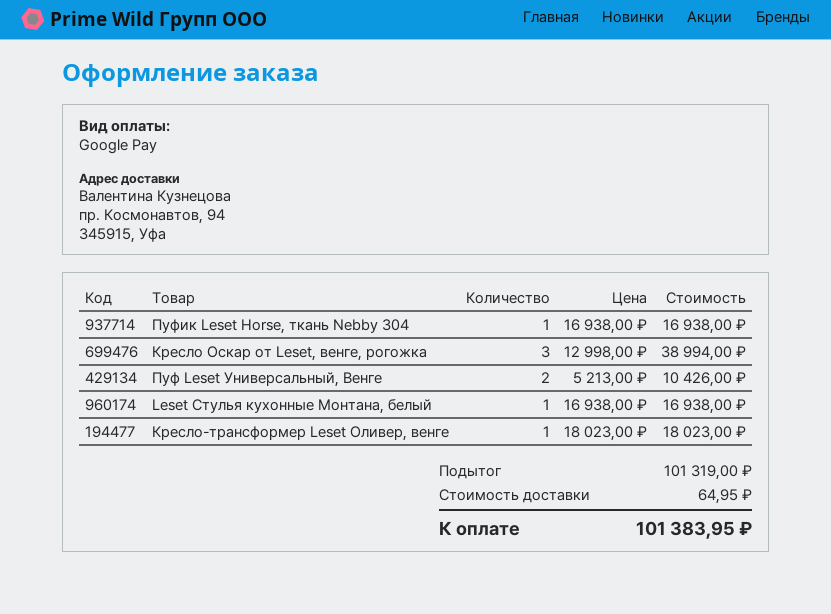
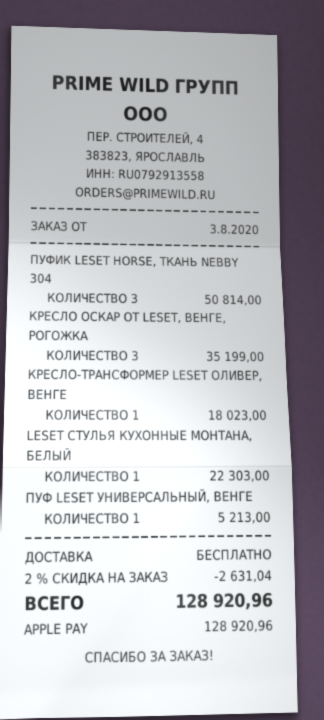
payment method: Google Pay -> Apple Pay
Пуфик Leset Horse, ткань Nebby 304: 1 for 16938.00 -> 3 for 50814.00
Кресло Оскар от Leset, венге, рогожка: 3 for 38994.00 -> 3 for 35199.00
Пуф Leset Универсальный, Венге: 2 for 10426.00 -> 1 for 5213.00
Leset Стулья кухонные Монтана, белый: 1 for 16938.00 -> 1 for 22303.00
discount: none -> 2% = 2631.04
shipping: 64.95 -> 0.00
total: 101383.95 -> 128920.96

